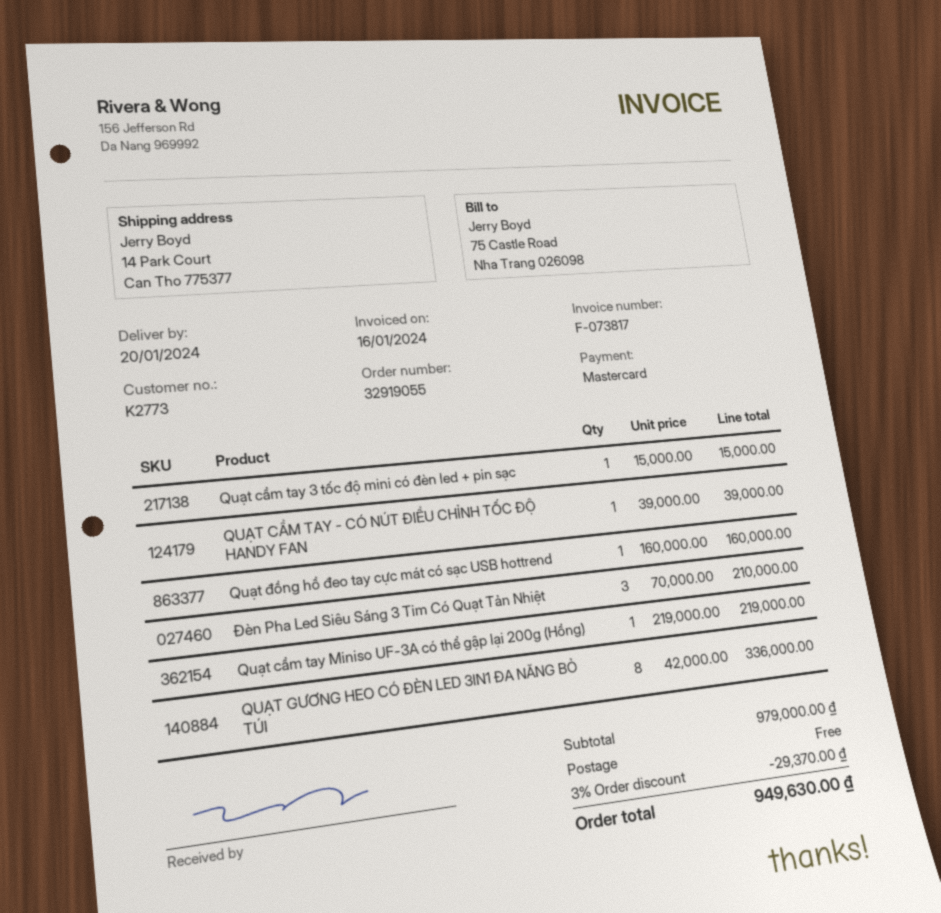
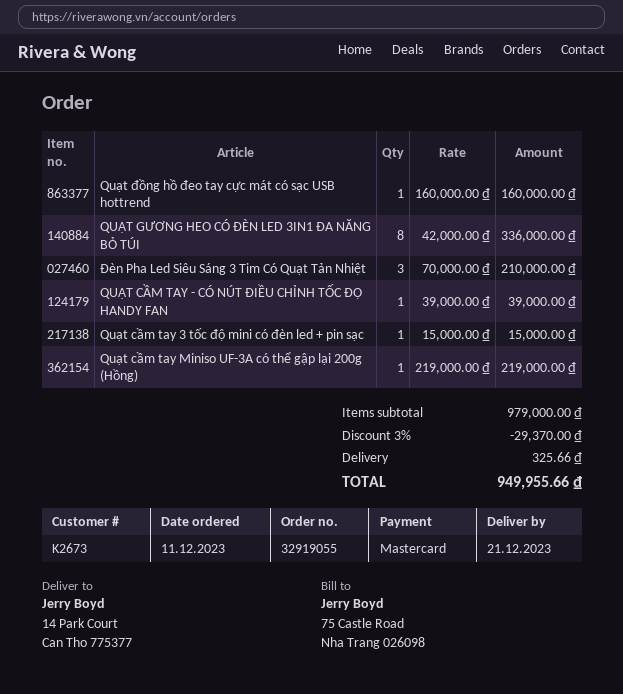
delivery date: 2024-01-20 -> 2023-12-21
customer number: K2773 -> K2673
shipping: 0.00 -> 325.66
total: 949630.00 -> 949955.66

